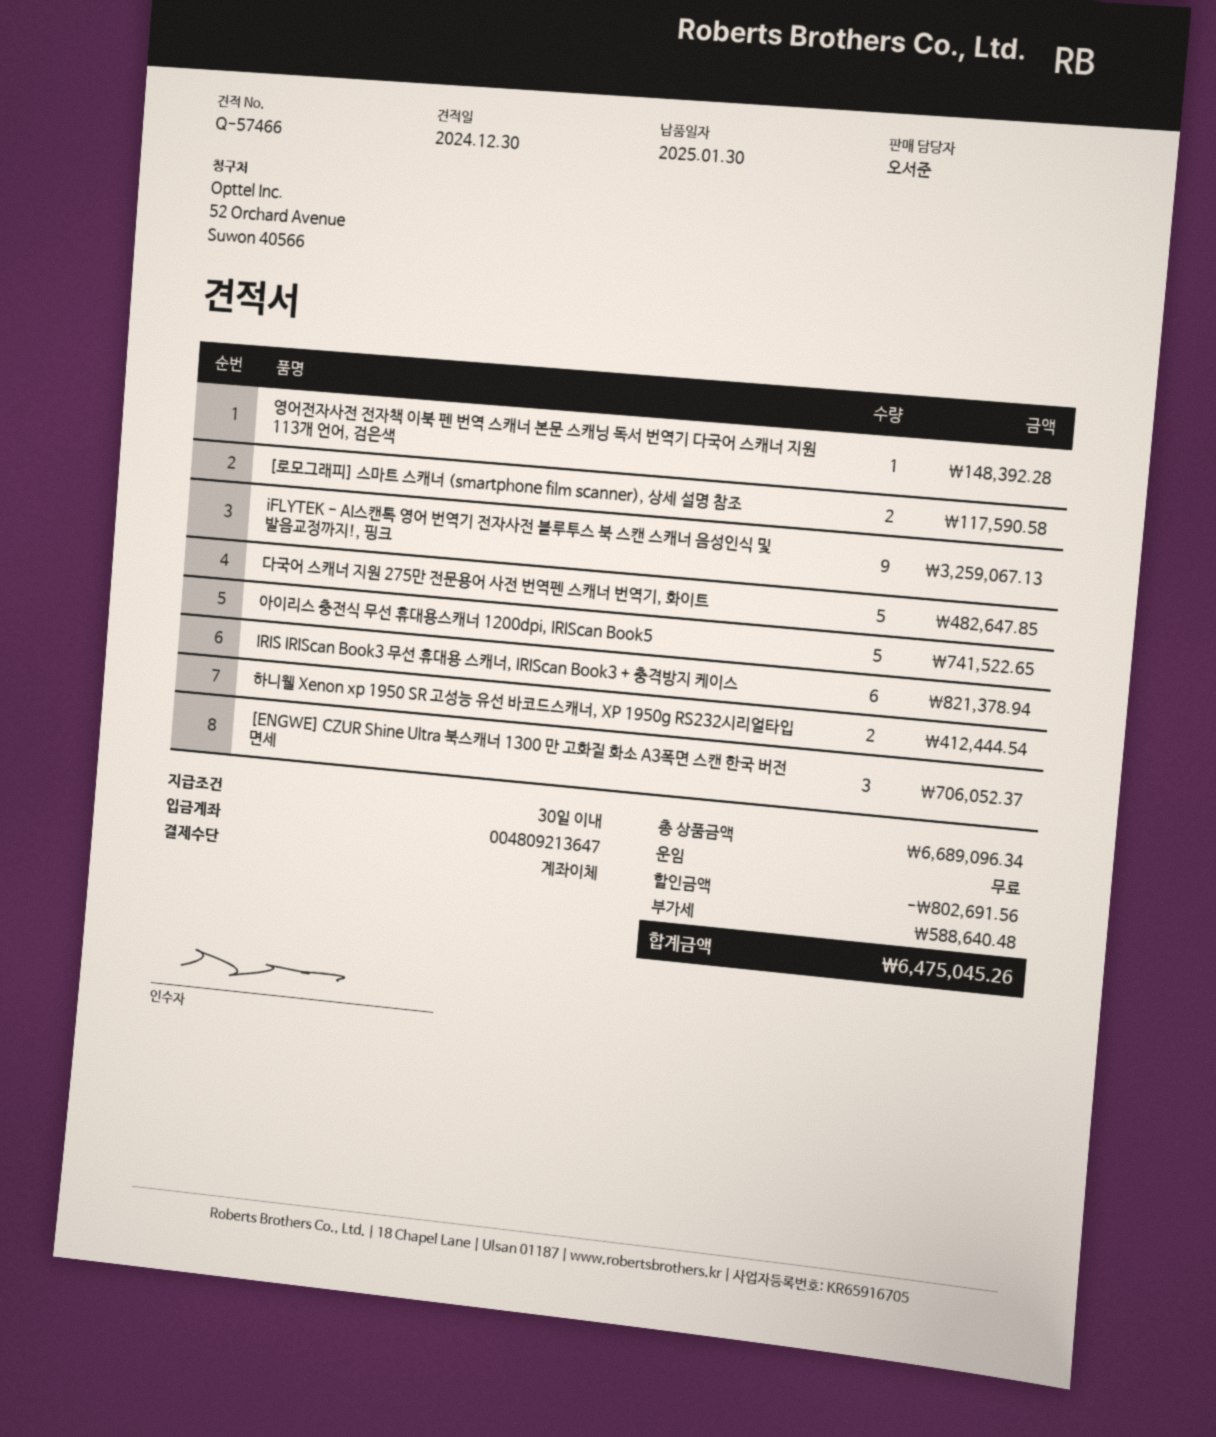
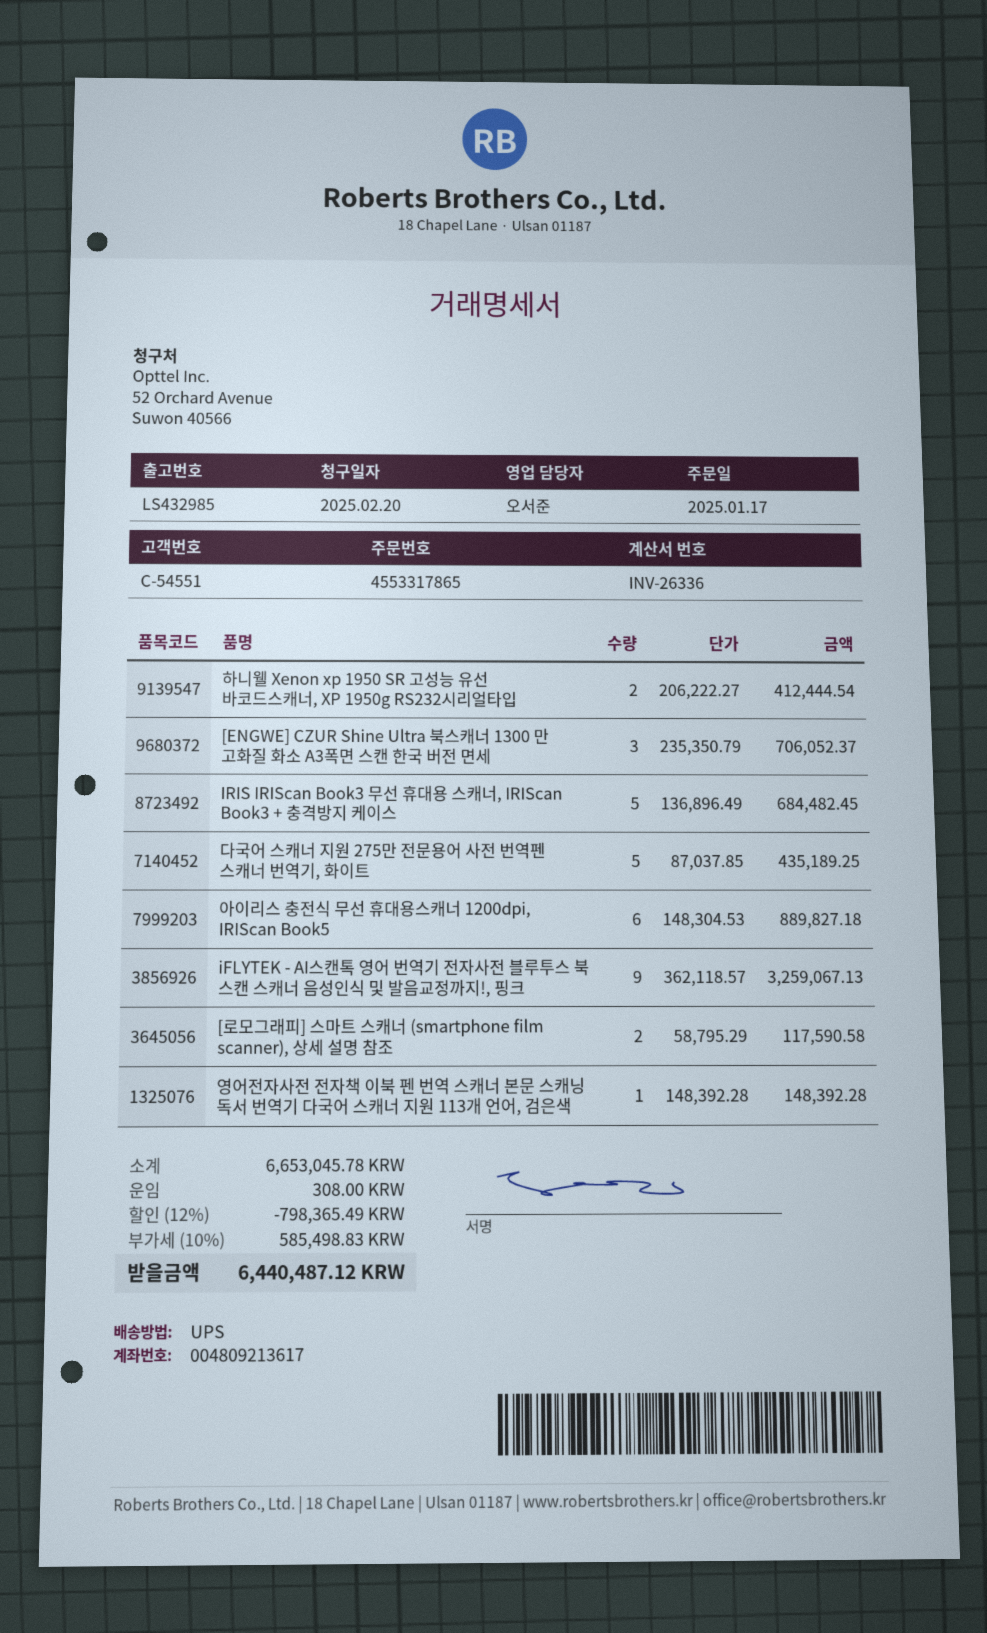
bank account: 004809213647 -> 004809213617
다국어 스캐너 지원 275만 전문용어 사전 번역펜 스캐너 번역기, 화이트: 5 for 482647.85 -> 5 for 435189.25
아이리스 충전식 무선 휴대용스캐너 1200dpi, IRIScan Book5: 5 for 741522.65 -> 6 for 889827.18
IRIS IRIScan Book3 무선 휴대용 스캐너, IRIScan Book3 + 충격방지 케이스: 6 for 821378.94 -> 5 for 684482.45
subtotal: 6689096.34 -> 6653045.78
discount: 802691.56 -> 798365.49
shipping: 0.00 -> 308.00
tax: 588640.48 -> 585498.83
total: 6475045.26 -> 6440487.12

